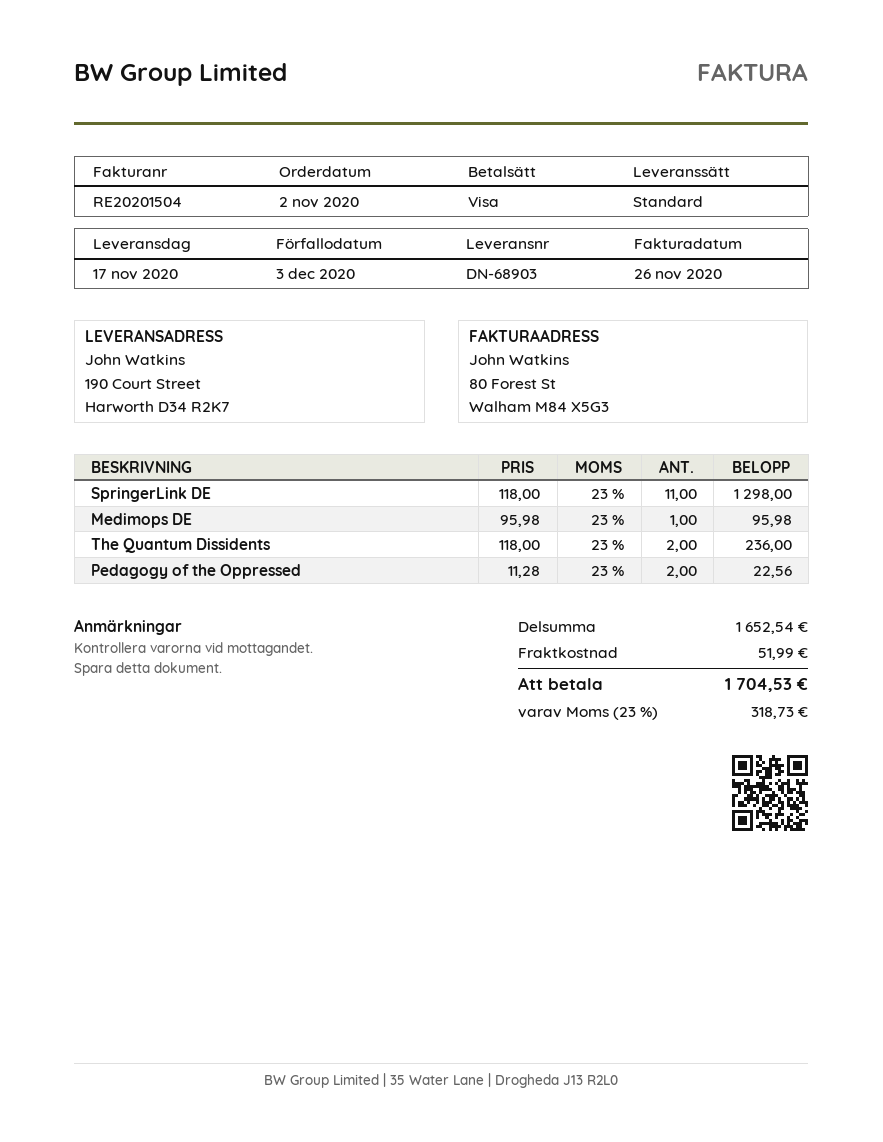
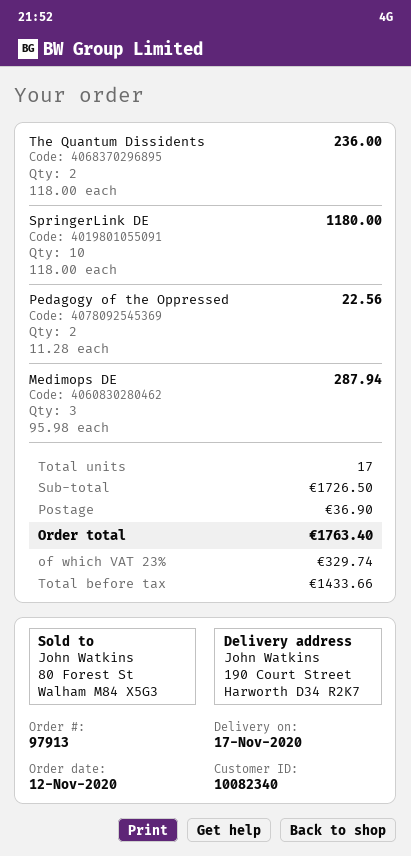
order date: 2020-11-02 -> 2020-11-12
SpringerLink DE: 11 x 118.00 = 1298.00 -> 10 x 118.00 = 1180.00
Medimops DE: 1 x 95.98 = 95.98 -> 3 x 95.98 = 287.94
subtotal: 1652.54 -> 1726.50
shipping: 51.99 -> 36.90
tax: 23% = 318.73 -> 23% = 329.74
total: 1704.53 -> 1763.40

